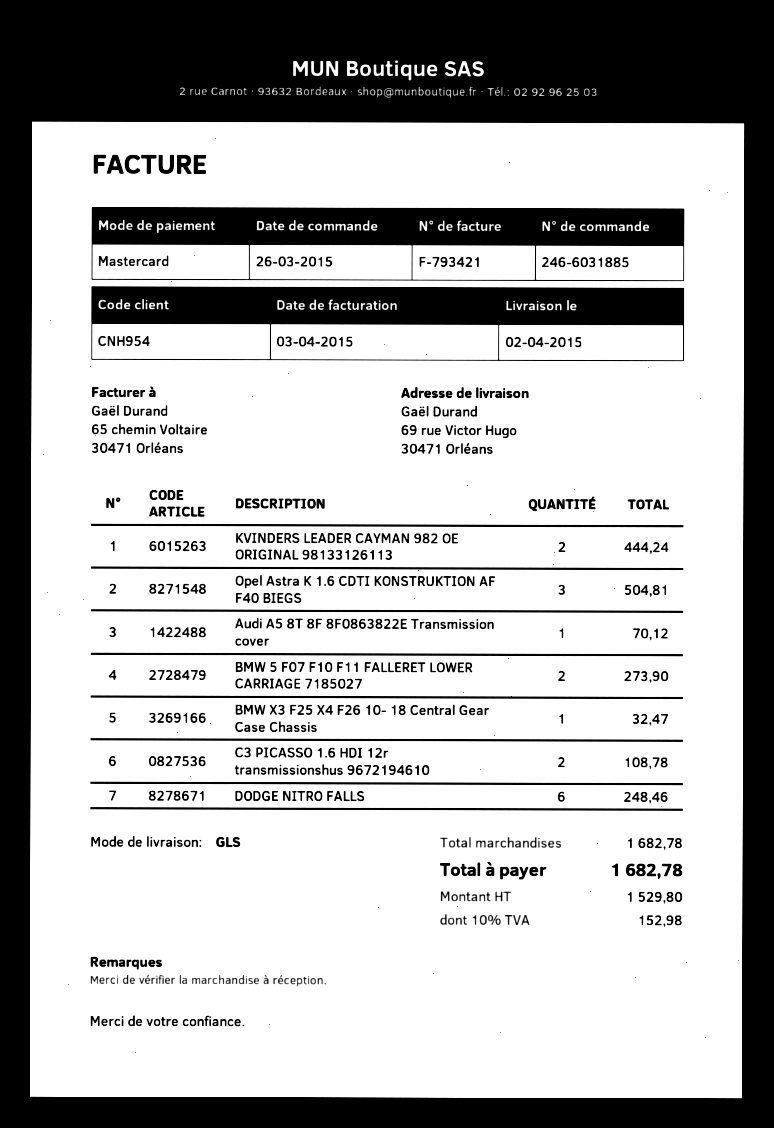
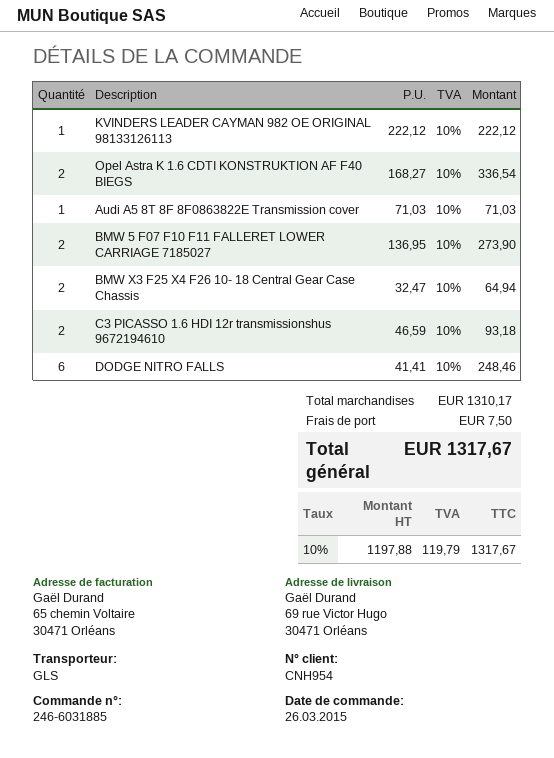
KVINDERS LEADER CAYMAN 982 OE ORIGINAL 98133126113: 2 for 444.24 -> 1 for 222.12
Opel Astra K 1.6 CDTI KONSTRUKTION AF F40 BIEGS: 3 for 504.81 -> 2 for 336.54
Audi A5 8T 8F 8F0863822E Transmission cover: 1 for 70.12 -> 1 for 71.03
BMW X3 F25 X4 F26 10- 18 Central Gear Case Chassis: 1 for 32.47 -> 2 for 64.94
C3 PICASSO 1.6 HDI 12r transmissionshus 9672194610: 2 for 108.78 -> 2 for 93.18
subtotal: 1682.78 -> 1310.17
shipping: none -> 7.50
net: 1529.80 -> 1197.88
tax: 10% = 152.98 -> 10% = 119.79
total: 1682.78 -> 1317.67

